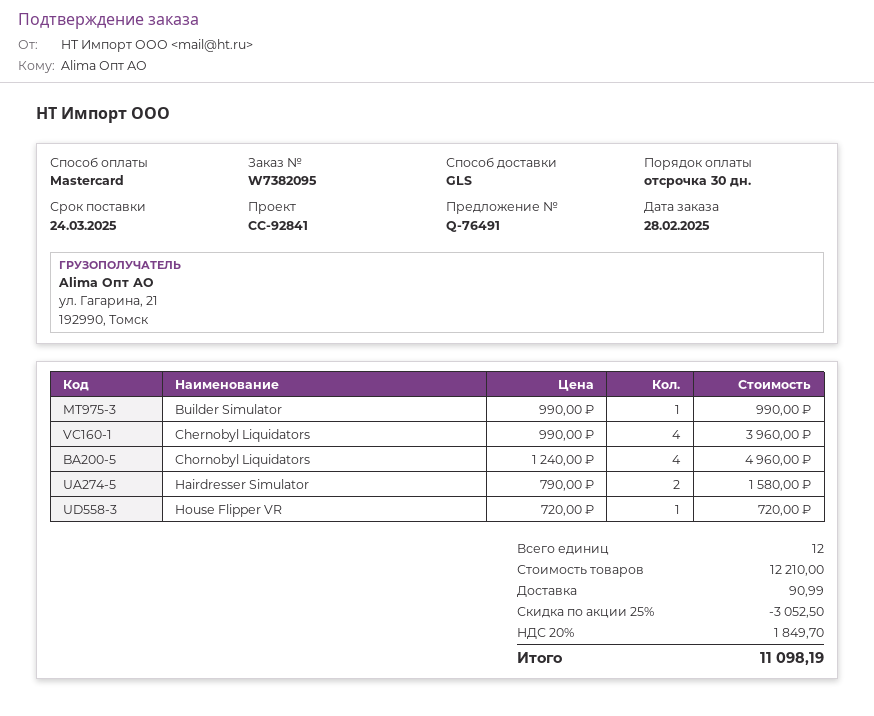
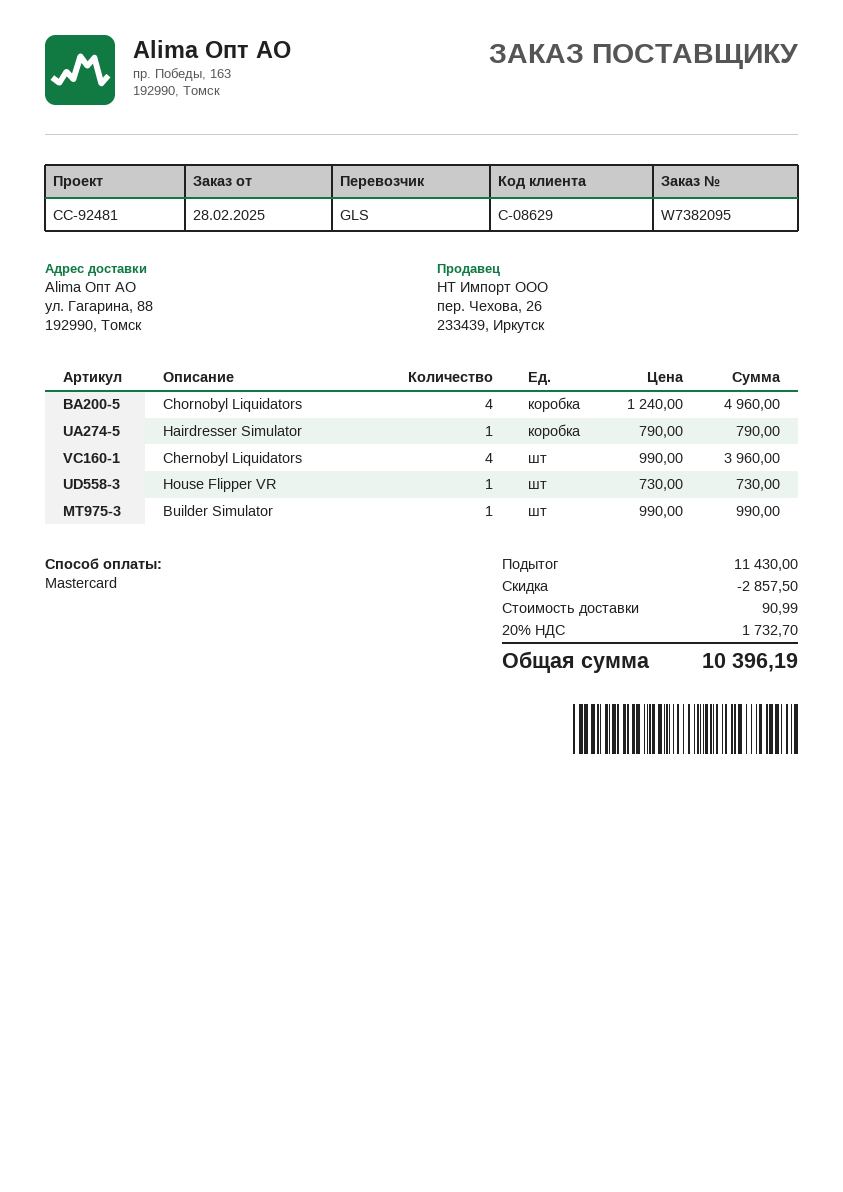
reference: CC-92841 -> CC-92481
ship to: ул. Гагарина, 21, 192990, Томск -> ул. Гагарина, 88, 192990, Томск
Hairdresser Simulator: 2 x 790.00 = 1580.00 -> 1 x 790.00 = 790.00
House Flipper VR: 1 x 720.00 = 720.00 -> 1 x 730.00 = 730.00
subtotal: 12210.00 -> 11430.00
discount: 3052.50 -> 2857.50
tax: 20% = 1849.70 -> 20% = 1732.70
total: 11098.19 -> 10396.19

